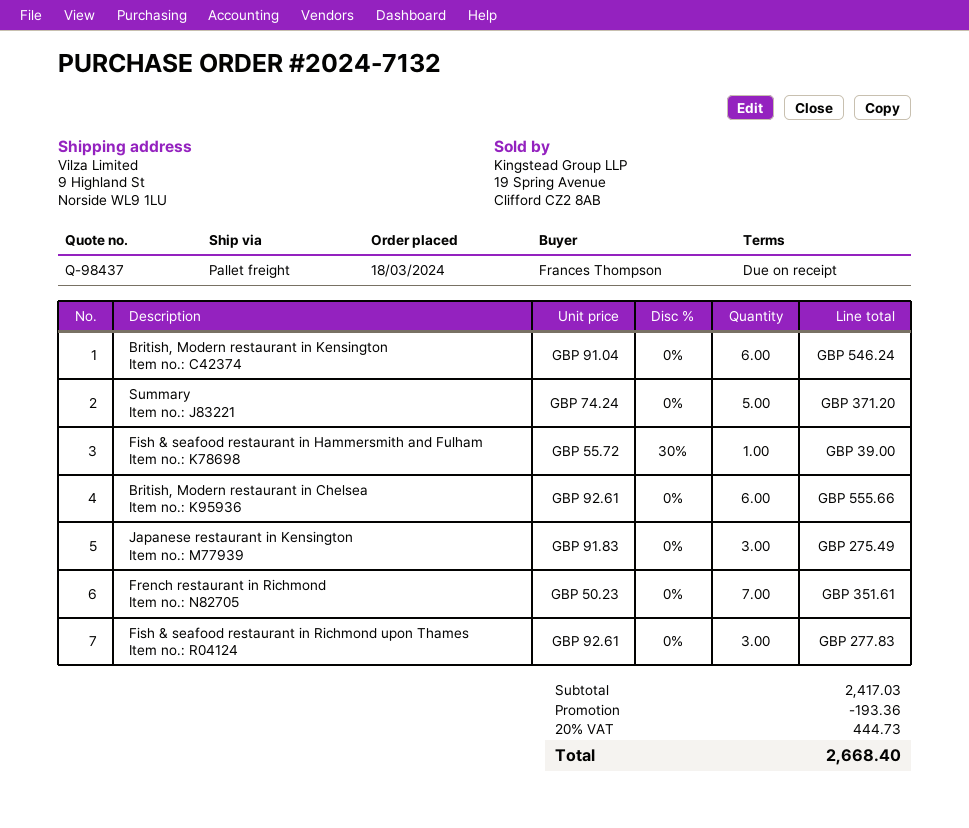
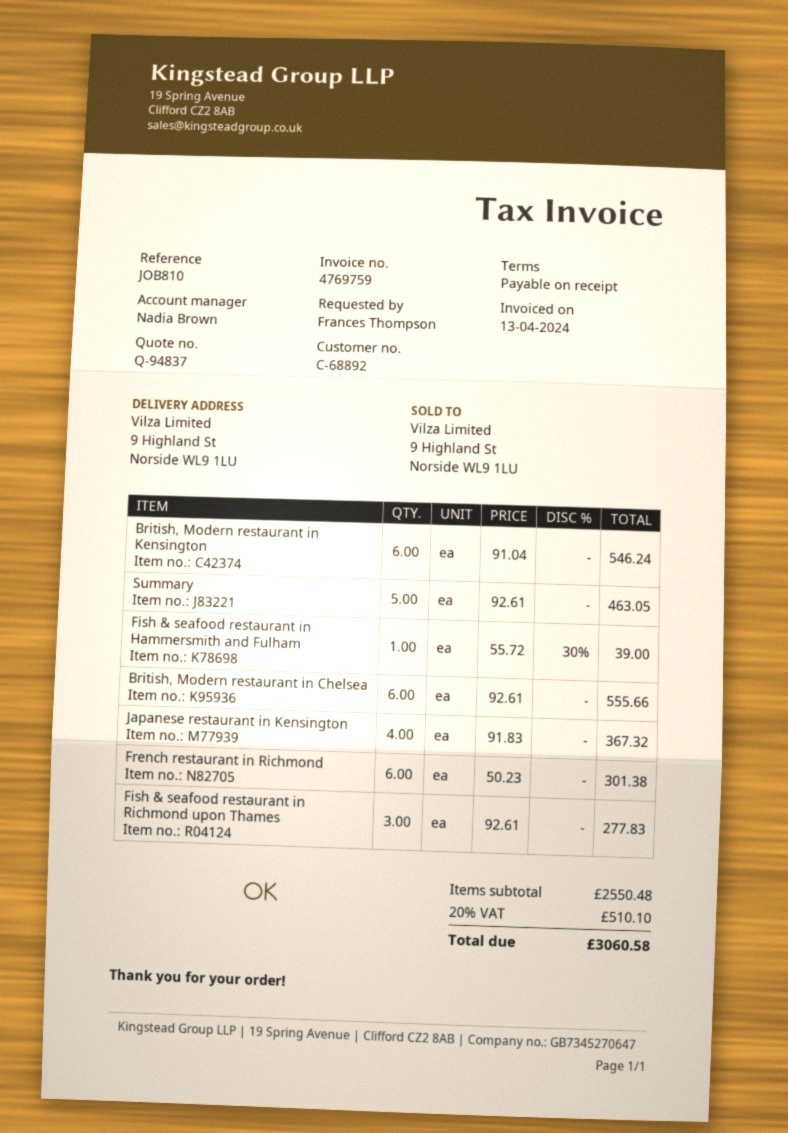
quote number: Q-98437 -> Q-94837
Summary: 5 x 74.24 = 371.20 -> 5 x 92.61 = 463.05
Japanese restaurant in Kensington: 3 x 91.83 = 275.49 -> 4 x 91.83 = 367.32
French restaurant in Richmond: 7 x 50.23 = 351.61 -> 6 x 50.23 = 301.38
subtotal: 2417.03 -> 2550.48
discount: 193.36 -> none
tax: 20% = 444.73 -> 20% = 510.10
total: 2668.40 -> 3060.58

